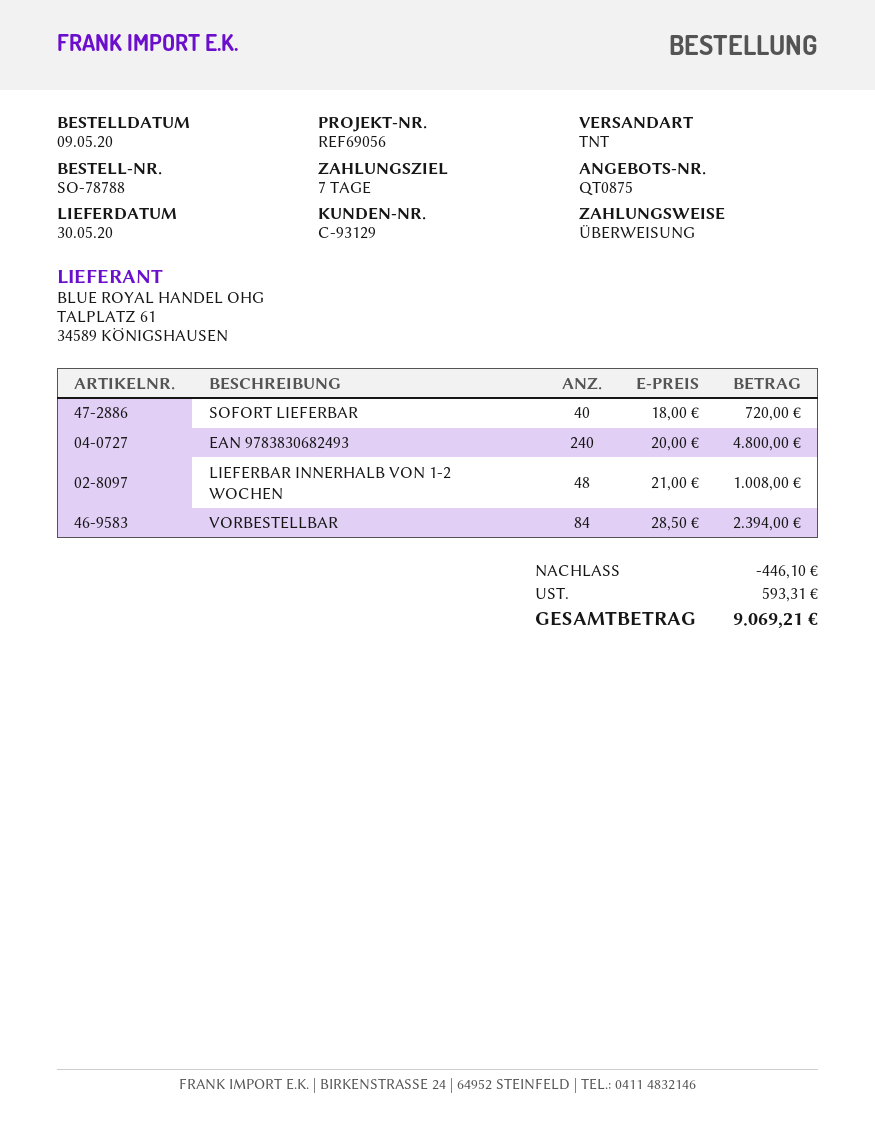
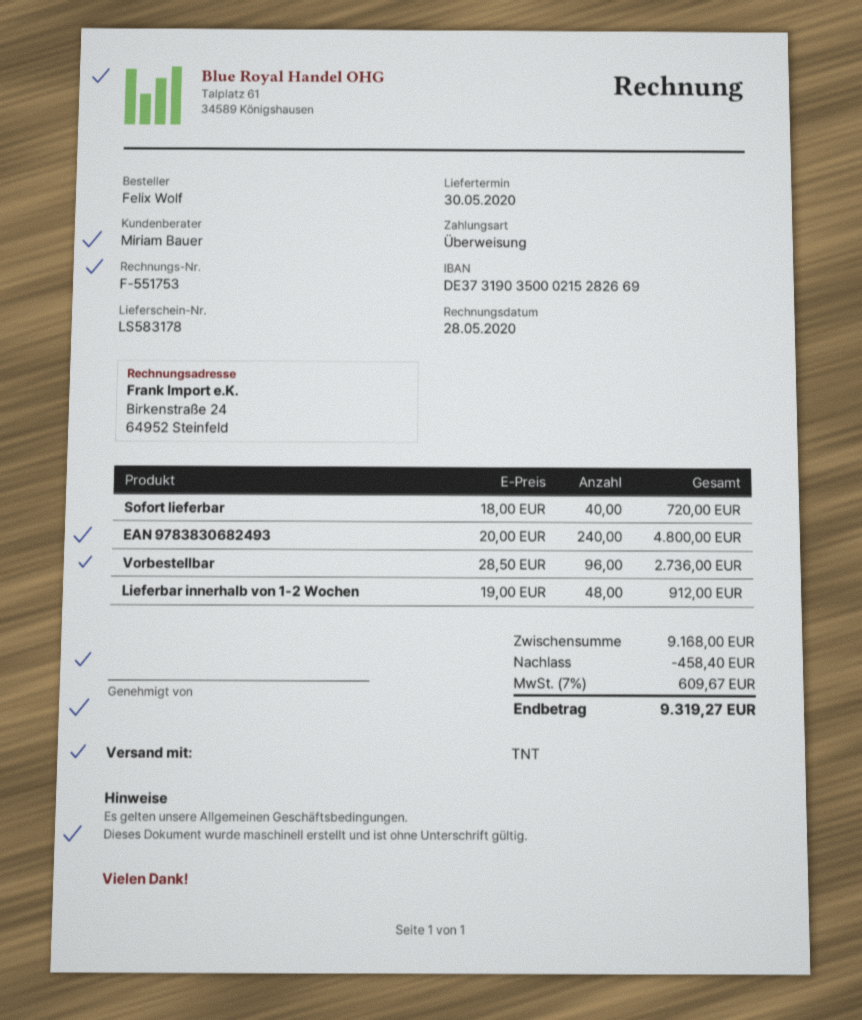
LIEFERBAR INNERHALB VON 1-2 WOCHEN: 48 x 21.00 = 1008.00 -> 48 x 19.00 = 912.00
VORBESTELLBAR: 84 x 28.50 = 2394.00 -> 96 x 28.50 = 2736.00
discount: 446.10 -> 458.40
tax: 593.31 -> 609.67
total: 9069.21 -> 9319.27

